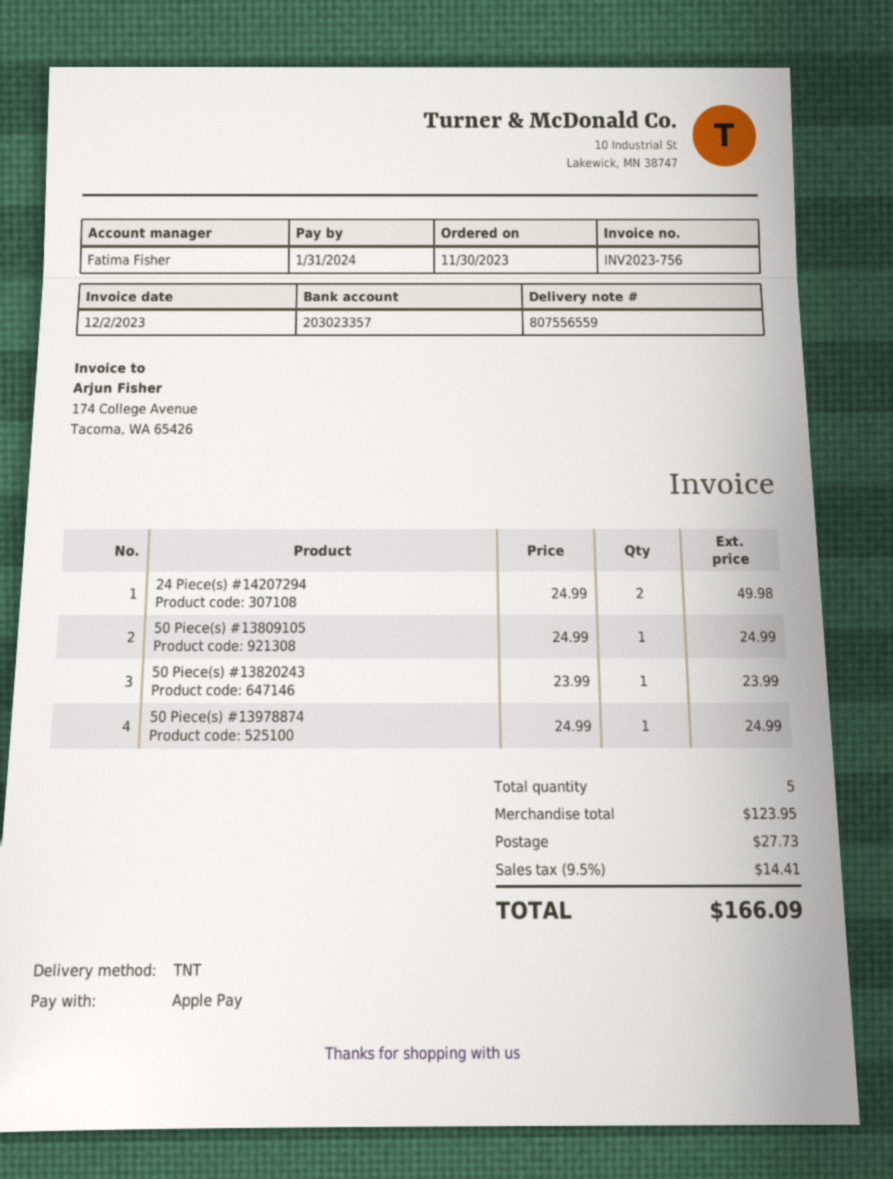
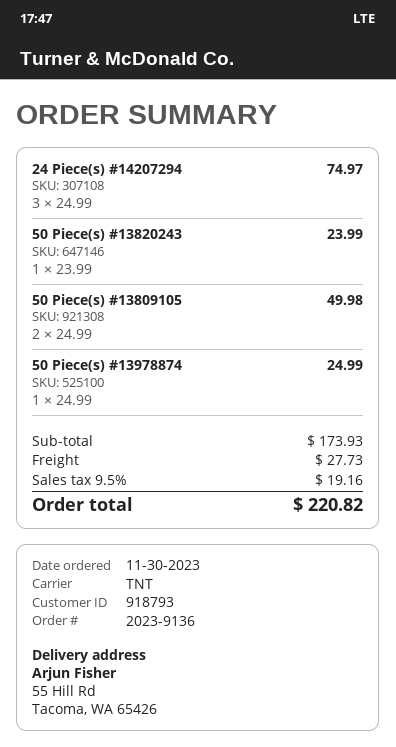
24 Piece(s) #14207294: 2 x 24.99 = 49.98 -> 3 x 24.99 = 74.97
50 Piece(s) #13809105: 1 x 24.99 = 24.99 -> 2 x 24.99 = 49.98
subtotal: 123.95 -> 173.93
tax: 9.5% = 14.41 -> 9.5% = 19.16
total: 166.09 -> 220.82

